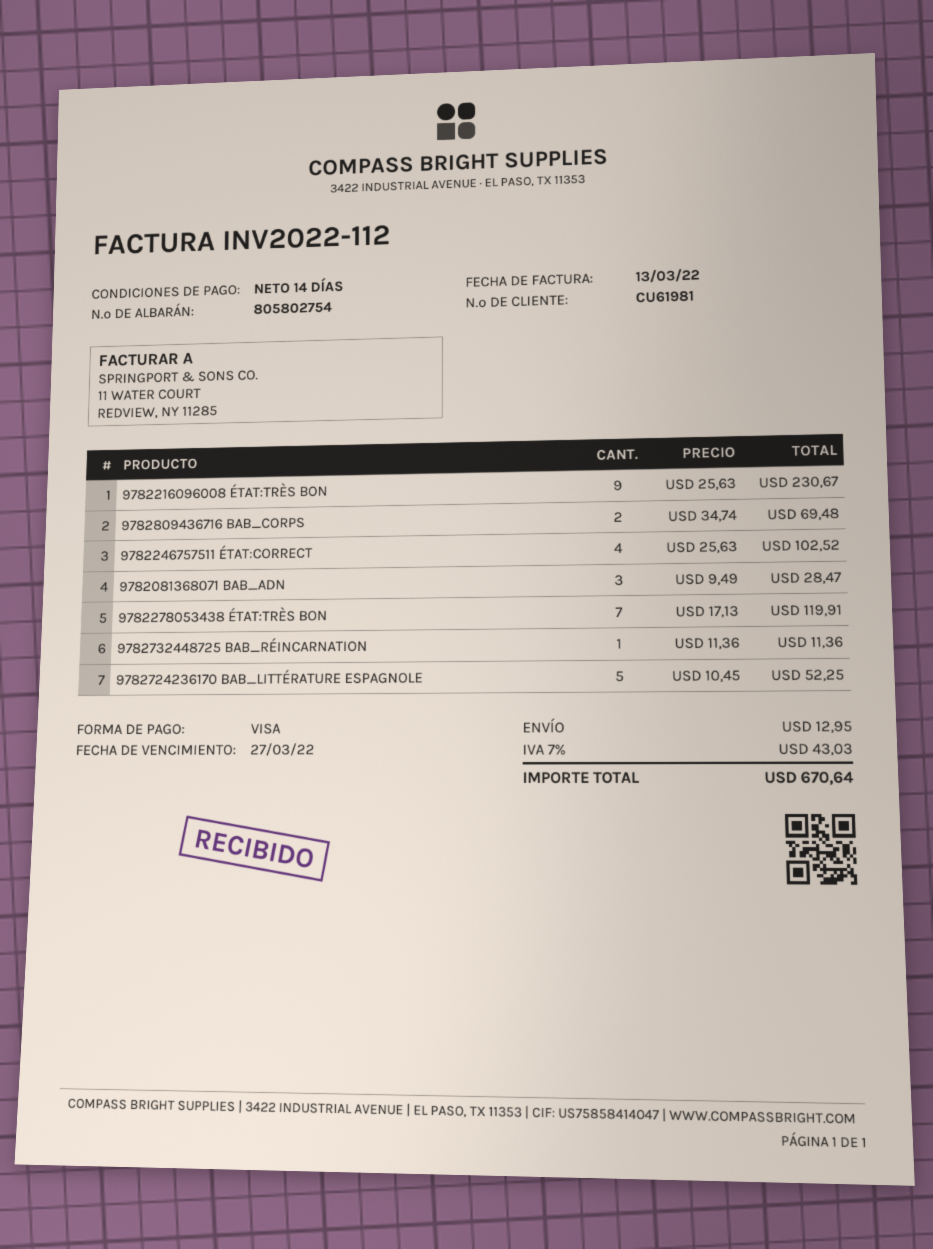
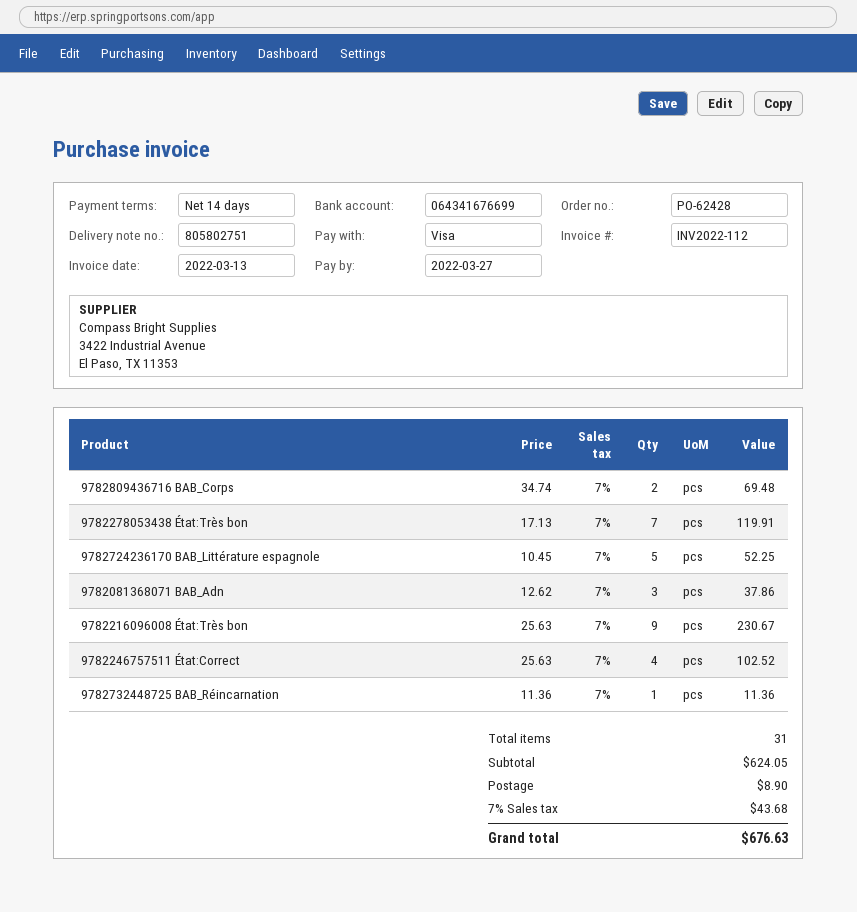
delivery note number: 805802754 -> 805802751
9782081368071 BAB_ADN: 3 x 9.49 = 28.47 -> 3 x 12.62 = 37.86
shipping: 12.95 -> 8.90
tax: 7% = 43.03 -> 7% = 43.68
total: 670.64 -> 676.63

